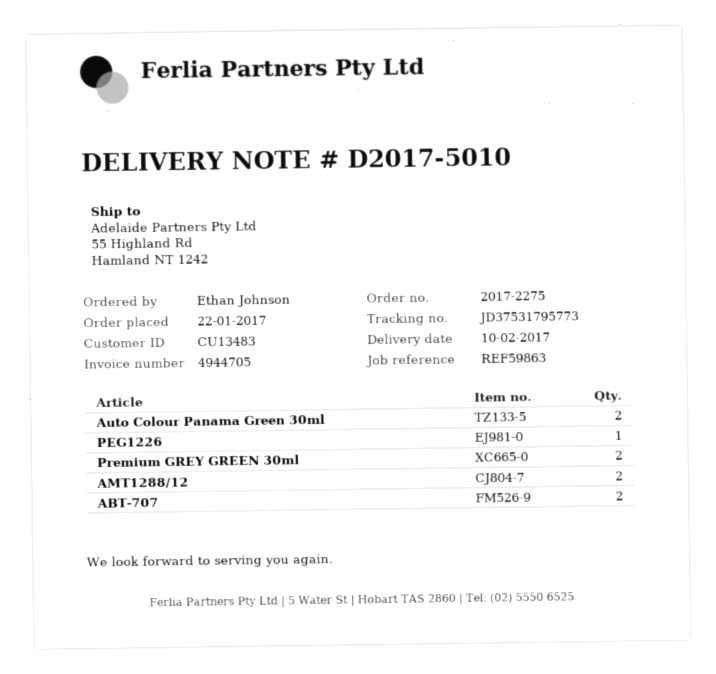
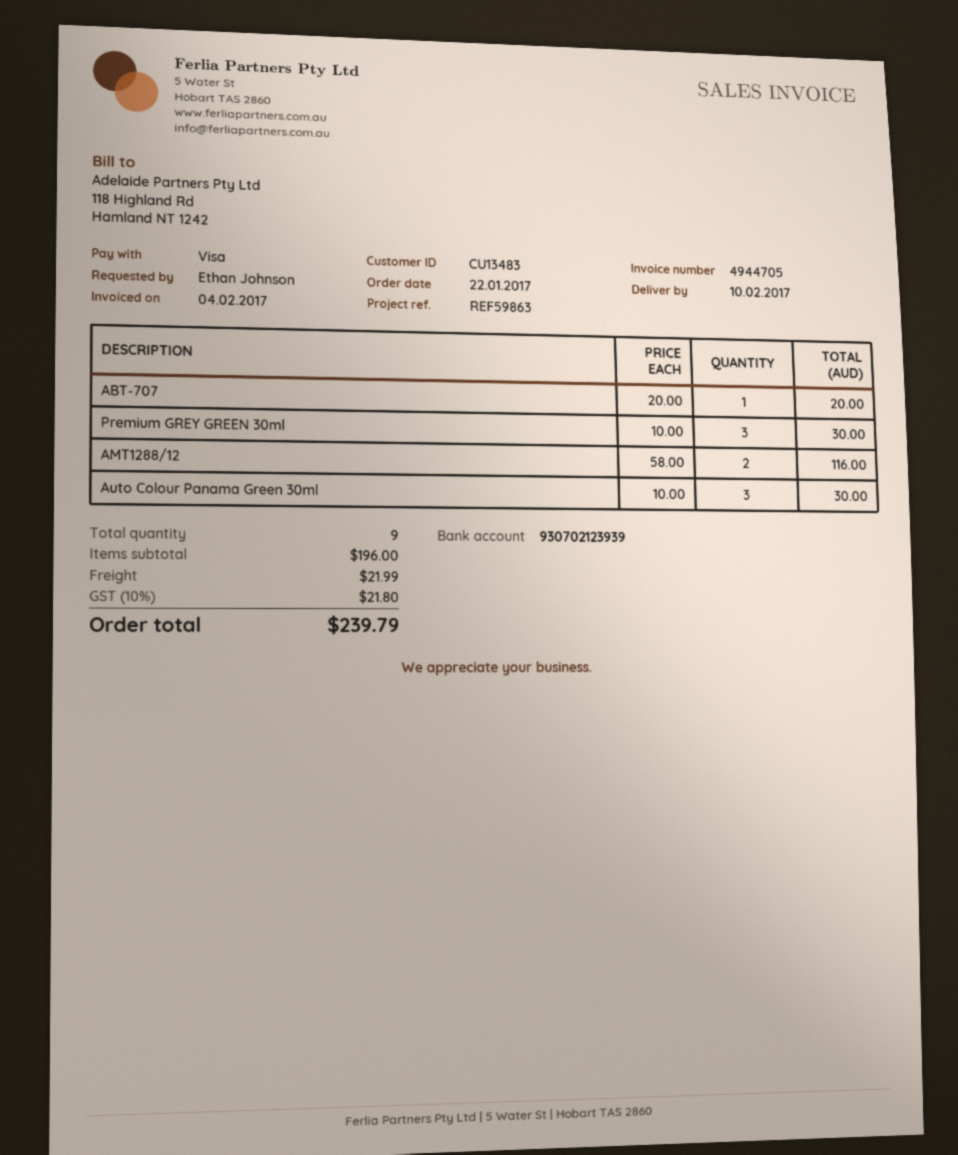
Auto Colour Panama Green 30ml: 2 -> 3
PEG1226: 1 -> none
Premium GREY GREEN 30ml: 2 -> 3
ABT-707: 2 -> 1

